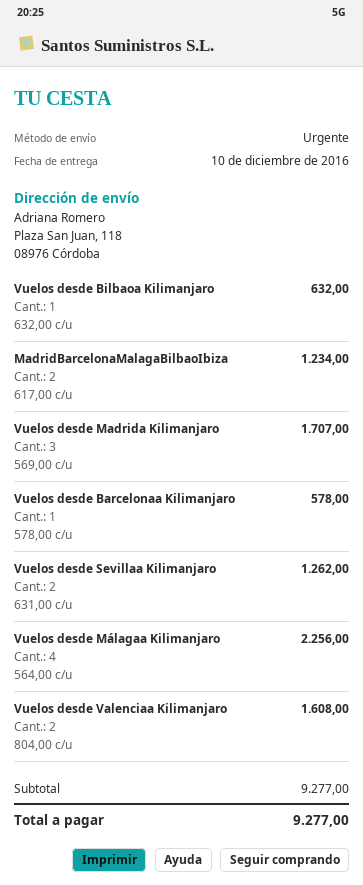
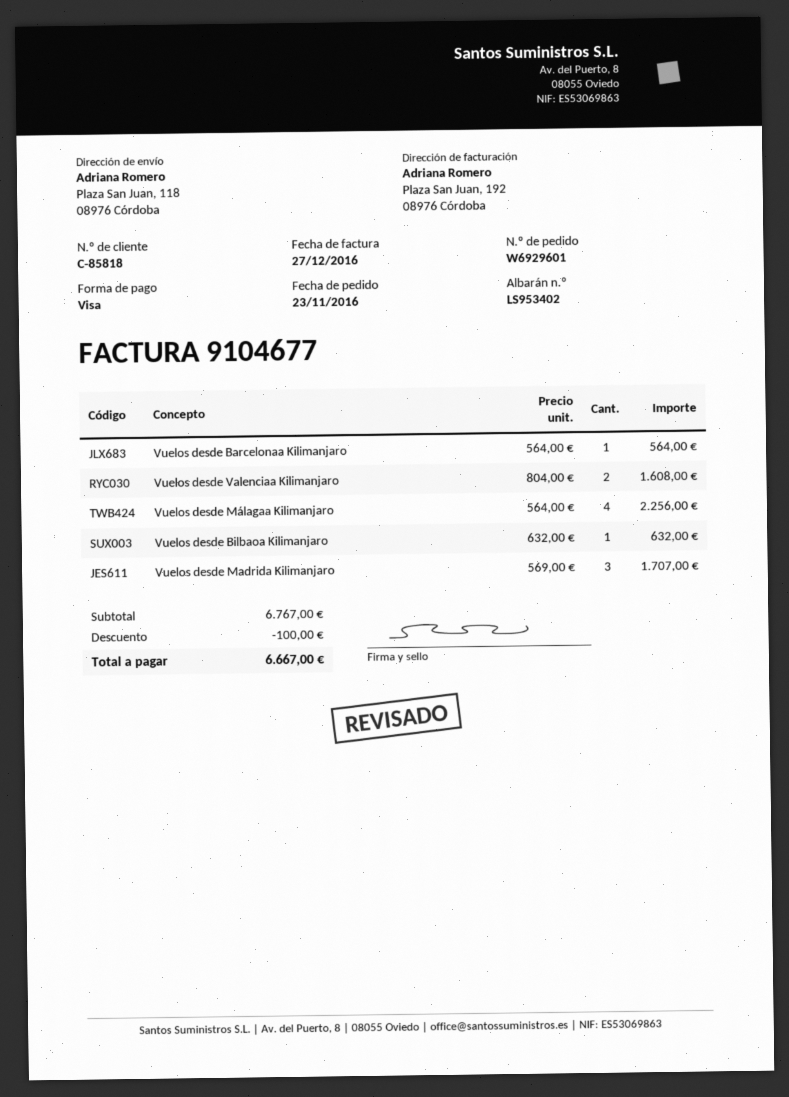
MadridBarcelonaMalagaBilbaoIbiza: 2 x 617.00 = 1234.00 -> none
Vuelos desde Barcelonaa Kilimanjaro: 1 x 578.00 = 578.00 -> 1 x 564.00 = 564.00
Vuelos desde Sevillaa Kilimanjaro: 2 x 631.00 = 1262.00 -> none
subtotal: 9277.00 -> 6767.00
discount: none -> 100.00
total: 9277.00 -> 6667.00

